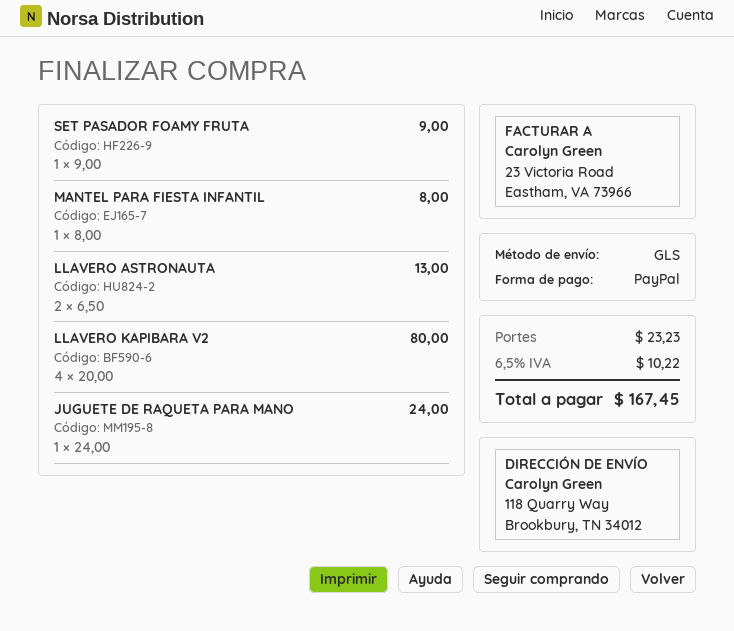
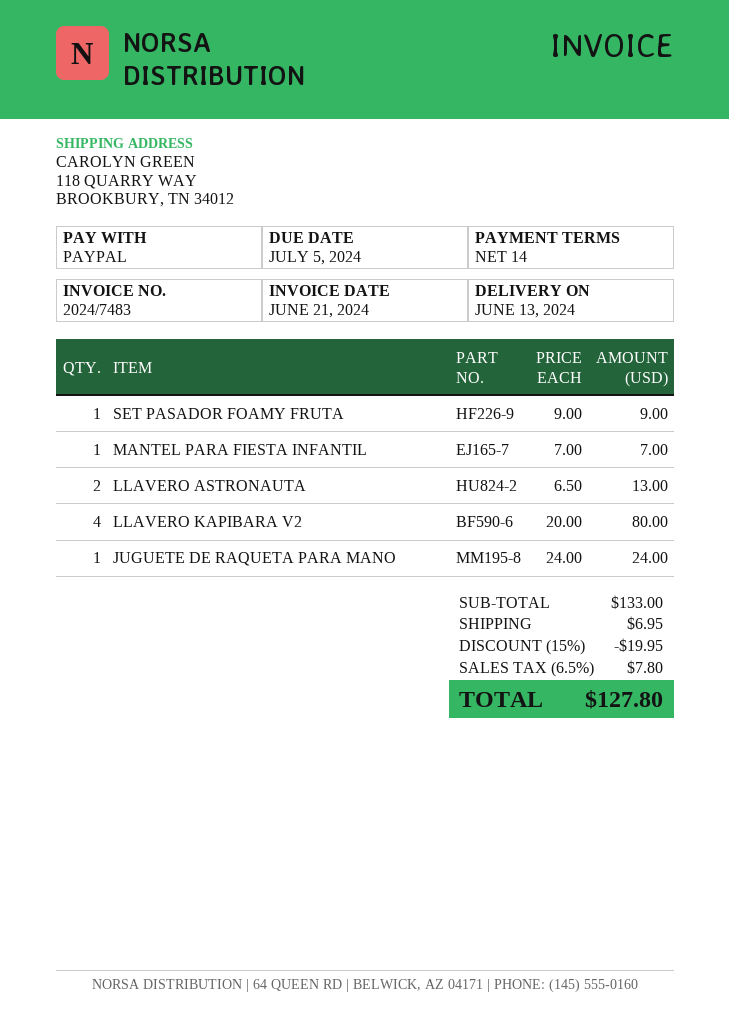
MANTEL PARA FIESTA INFANTIL: 1 x 8.00 = 8.00 -> 1 x 7.00 = 7.00
discount: none -> 15% = 19.95
shipping: 23.23 -> 6.95
tax: 6.5% = 10.22 -> 6.5% = 7.80
total: 167.45 -> 127.80

